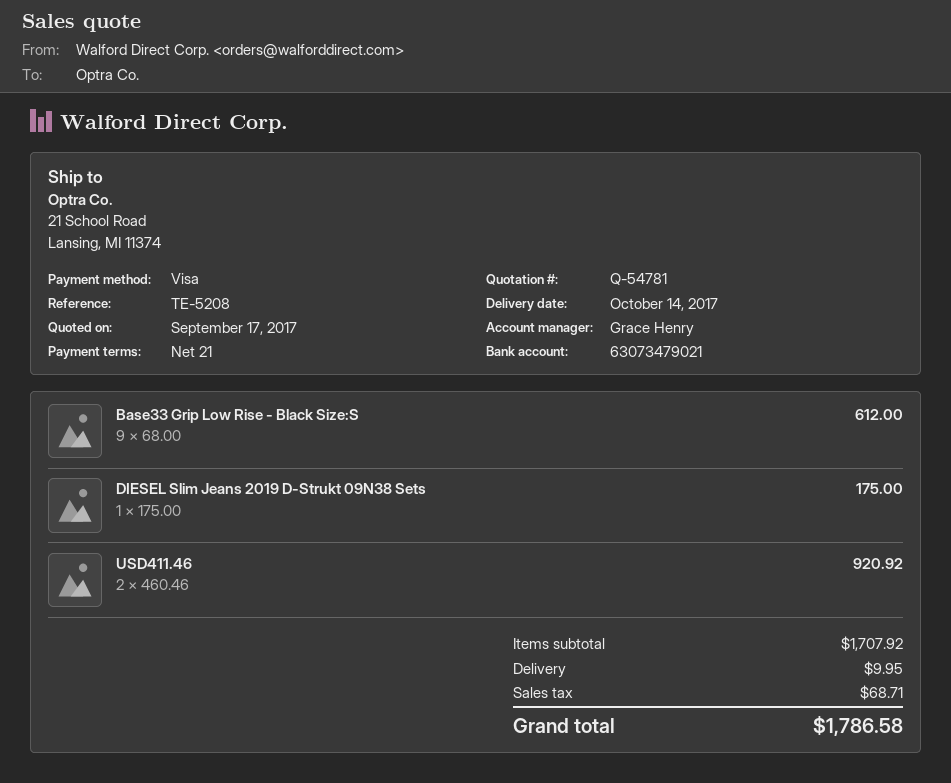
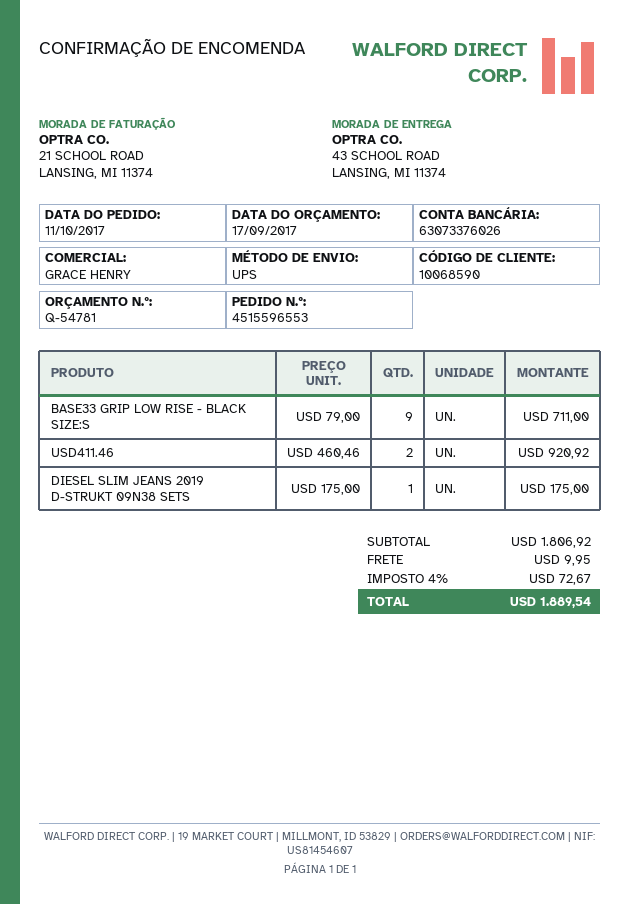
bank account: 63073479021 -> 63073376026
ship to: 21 School Road, Lansing, MI 11374 -> 43 SCHOOL ROAD, LANSING, MI 11374
Base33 Grip Low Rise - Black Size:S: 9 x 68.00 = 612.00 -> 9 x 79.00 = 711.00
subtotal: 1707.92 -> 1806.92
tax: 68.71 -> 72.67
total: 1786.58 -> 1889.54

